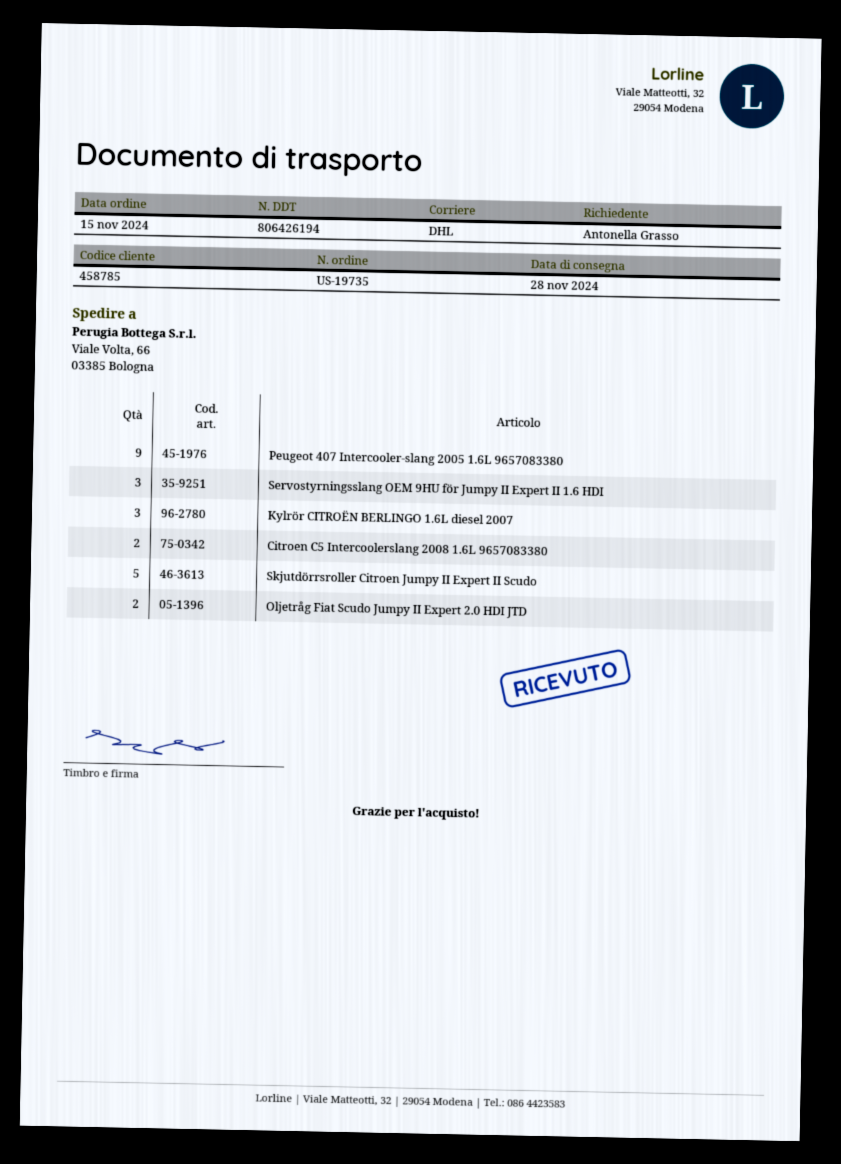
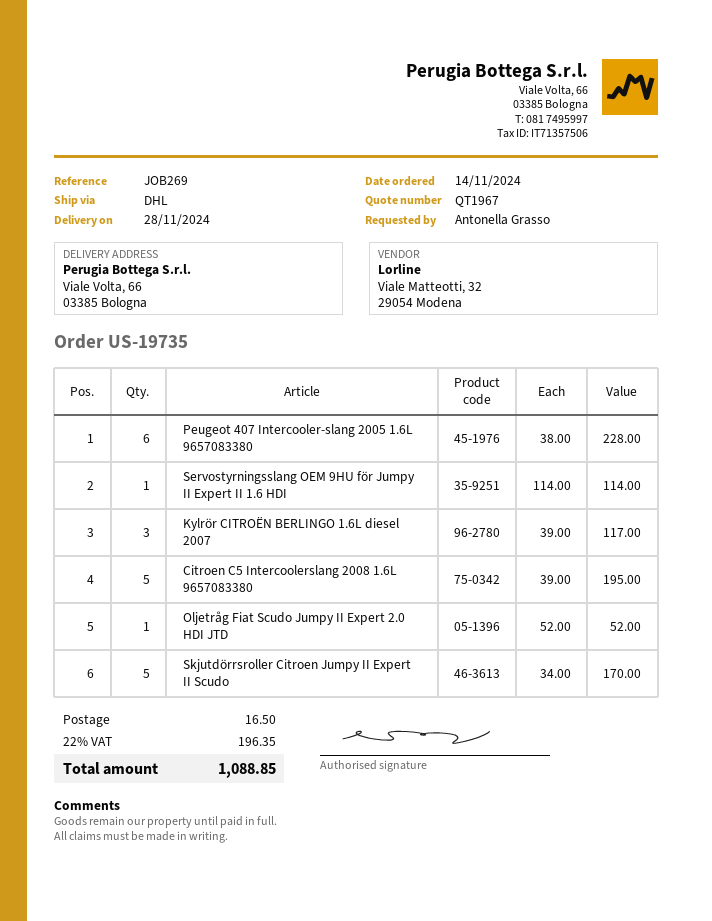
order date: 2024-11-15 -> 2024-11-14
Peugeot 407 Intercooler-slang 2005 1.6L 9657083380: 9 -> 6
Servostyrningsslang OEM 9HU för Jumpy II Expert II 1.6 HDI: 3 -> 1
Citroen C5 Intercoolerslang 2008 1.6L 9657083380: 2 -> 5
Oljetråg Fiat Scudo Jumpy II Expert 2.0 HDI JTD: 2 -> 1

